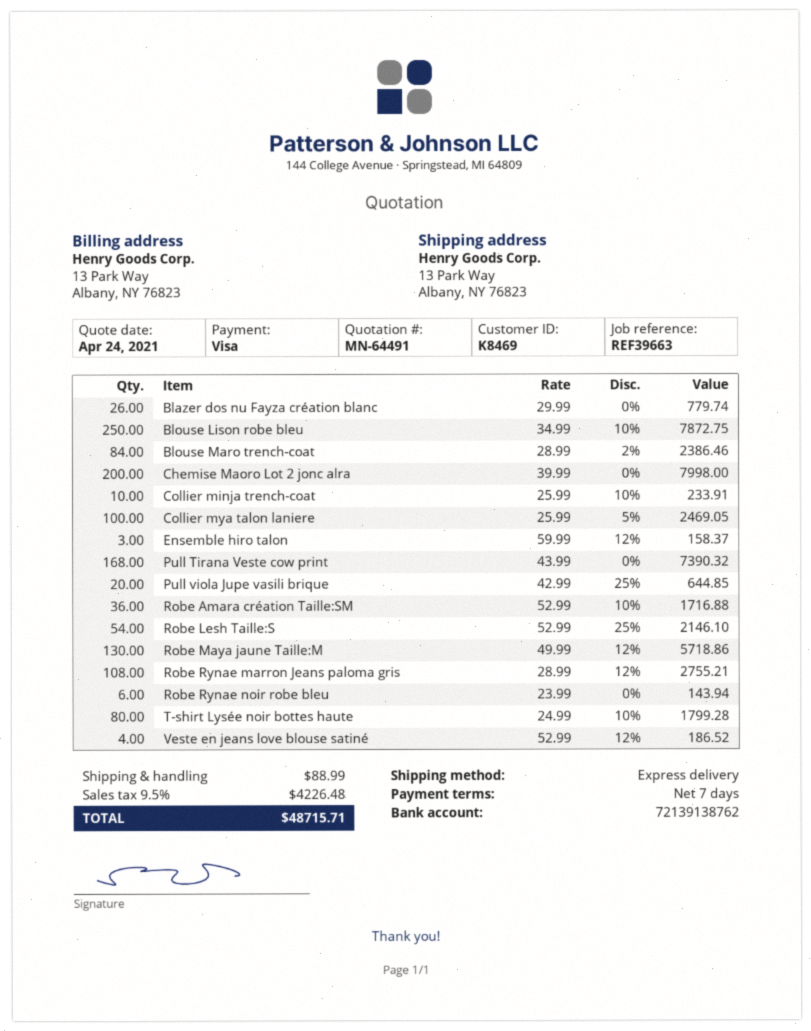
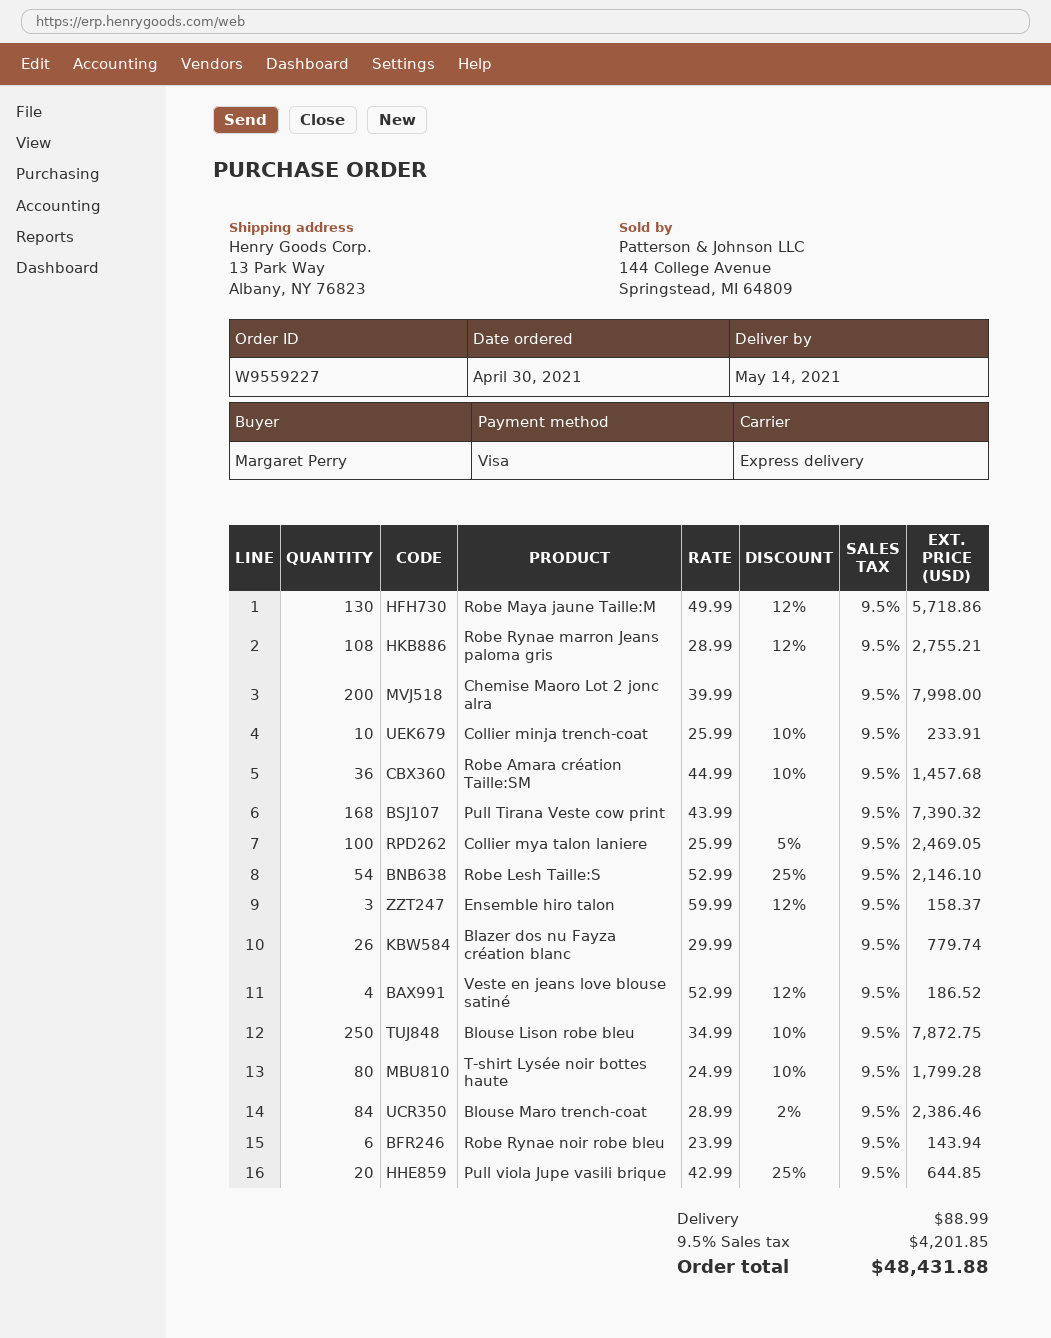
Robe Amara création Taille:SM: 36 x 52.99 - 10% = 1716.88 -> 36 x 44.99 - 10% = 1457.68
tax: 9.5% = 4226.48 -> 9.5% = 4201.85
total: 48715.71 -> 48431.88

